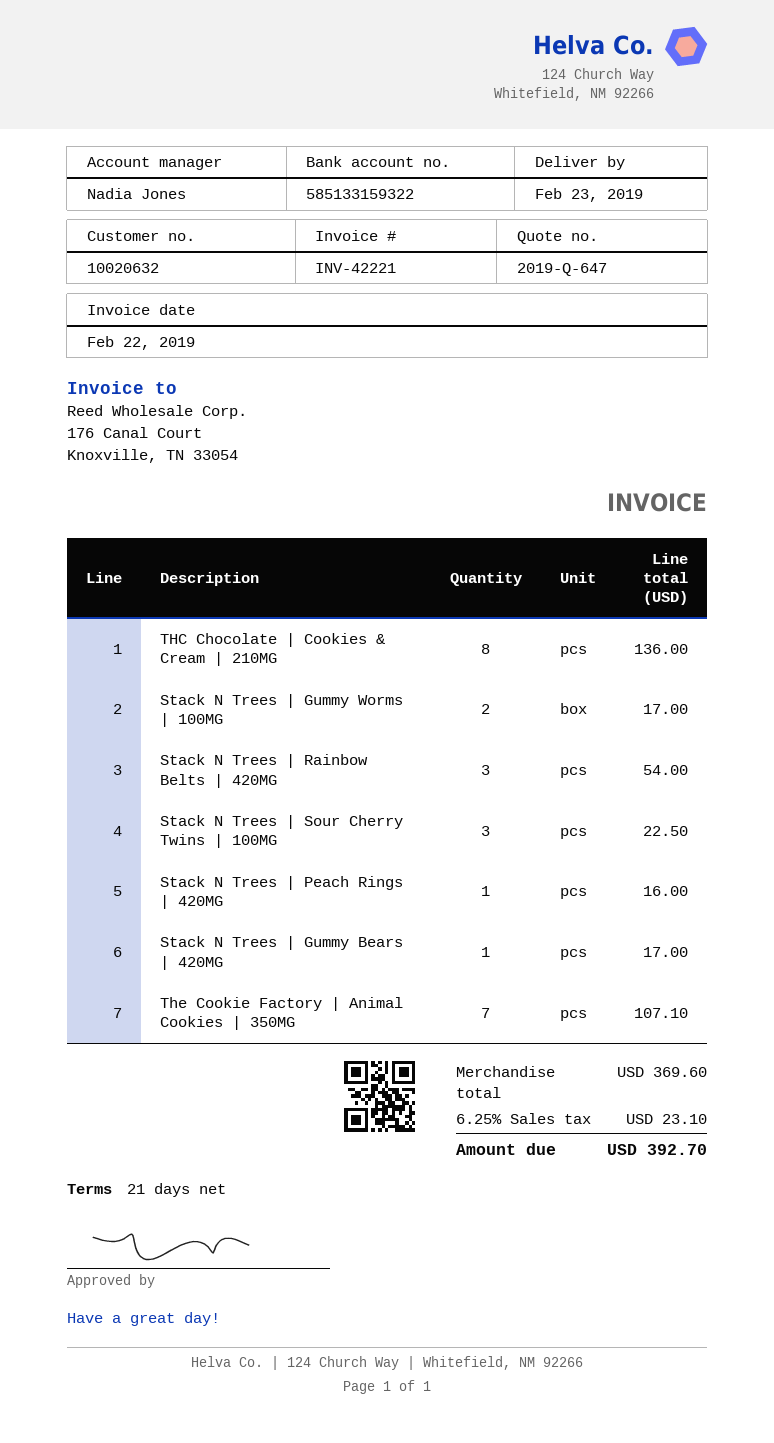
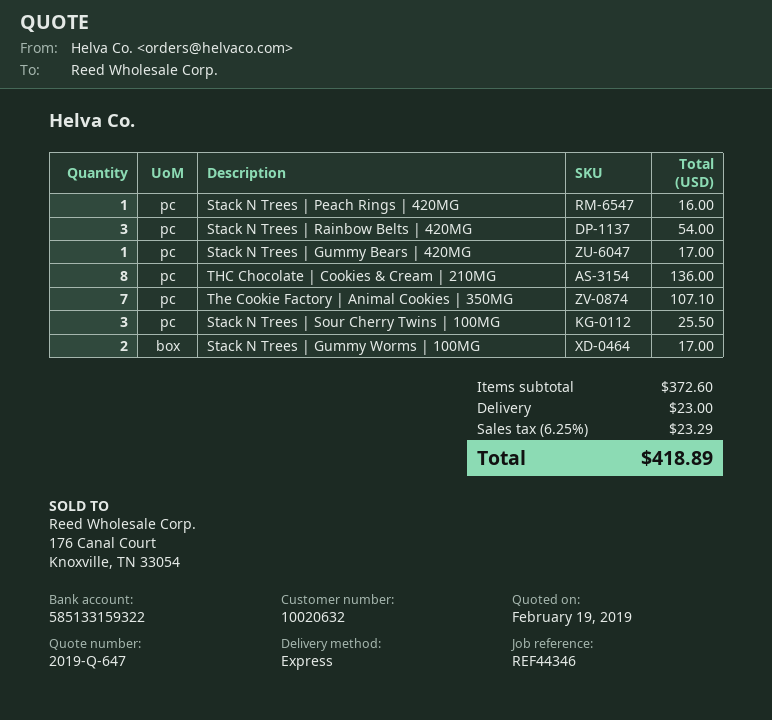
Stack N Trees | Sour Cherry Twins | 100MG: 3 for 22.50 -> 3 for 25.50
subtotal: 369.60 -> 372.60
shipping: none -> 23.00
tax: 6.25% = 23.10 -> 6.25% = 23.29
total: 392.70 -> 418.89

